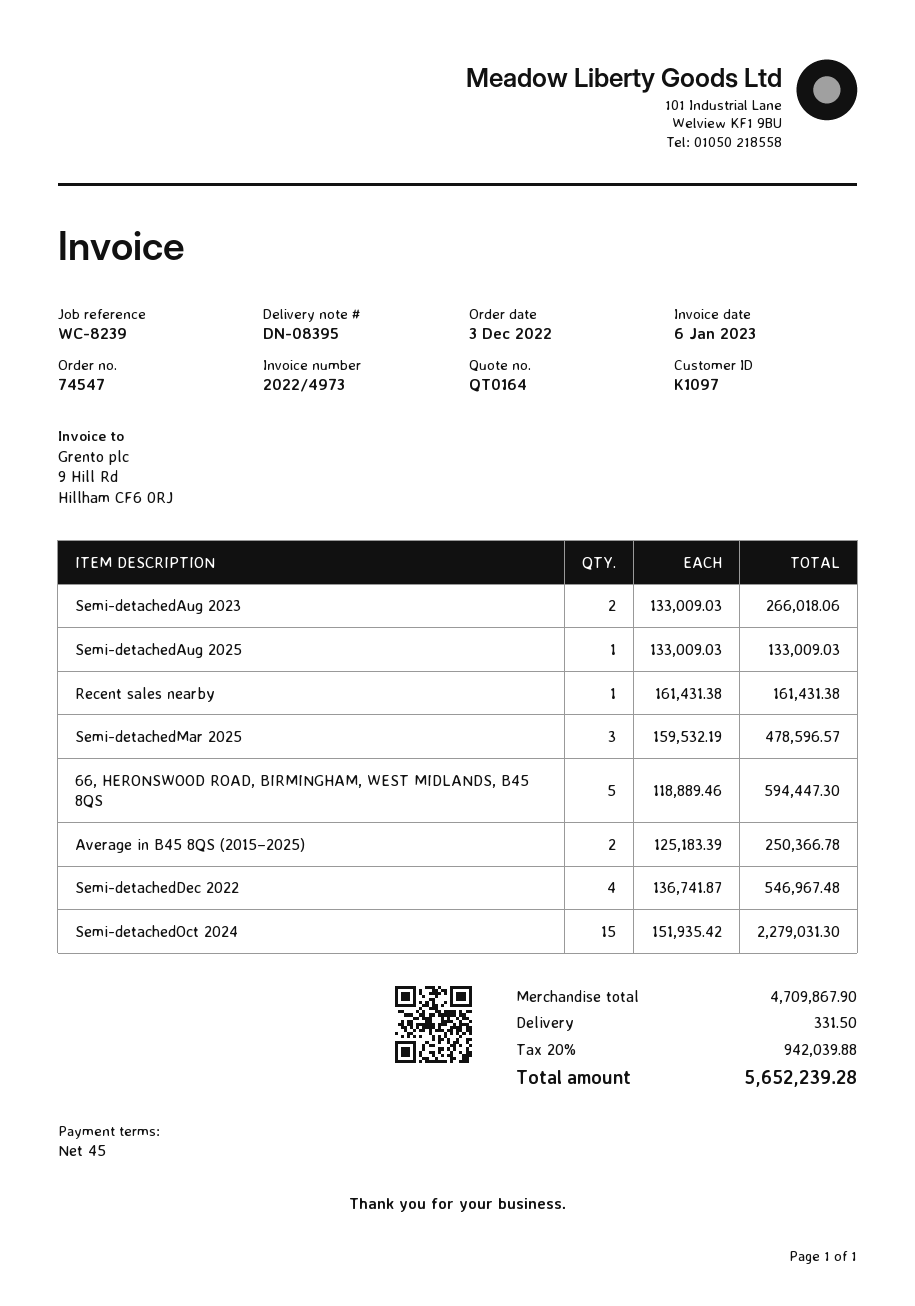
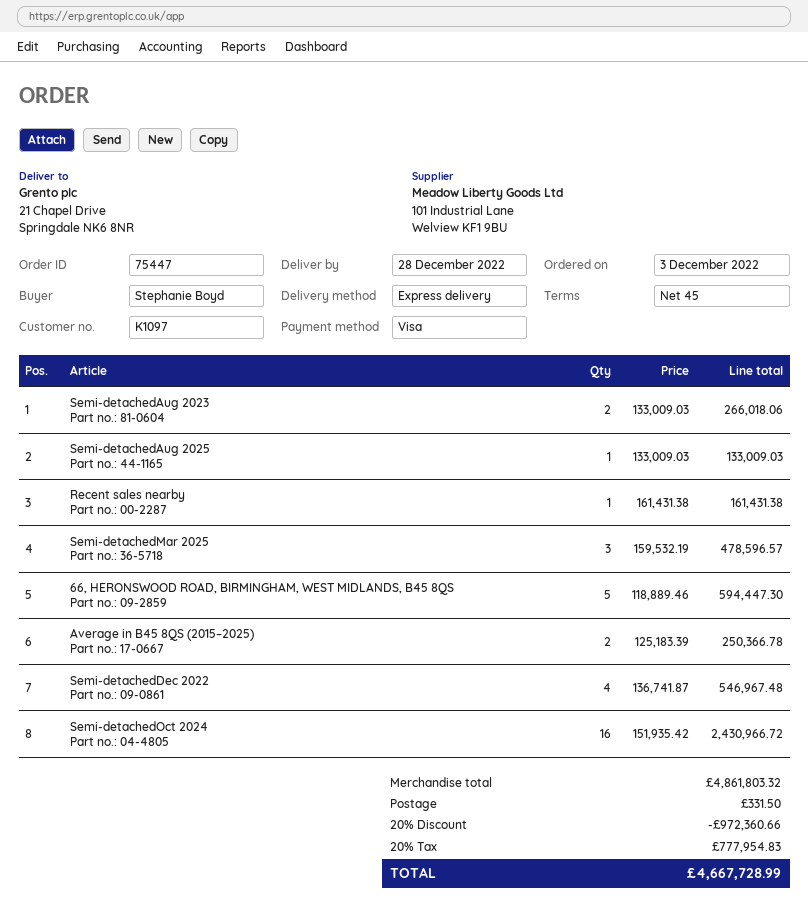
order number: 74547 -> 75447
Semi-detachedOct 2024: 15 x 151935.42 = 2279031.30 -> 16 x 151935.42 = 2430966.72
subtotal: 4709867.90 -> 4861803.32
discount: none -> 20% = 972360.66
tax: 20% = 942039.88 -> 20% = 777954.83
total: 5652239.28 -> 4667728.99

